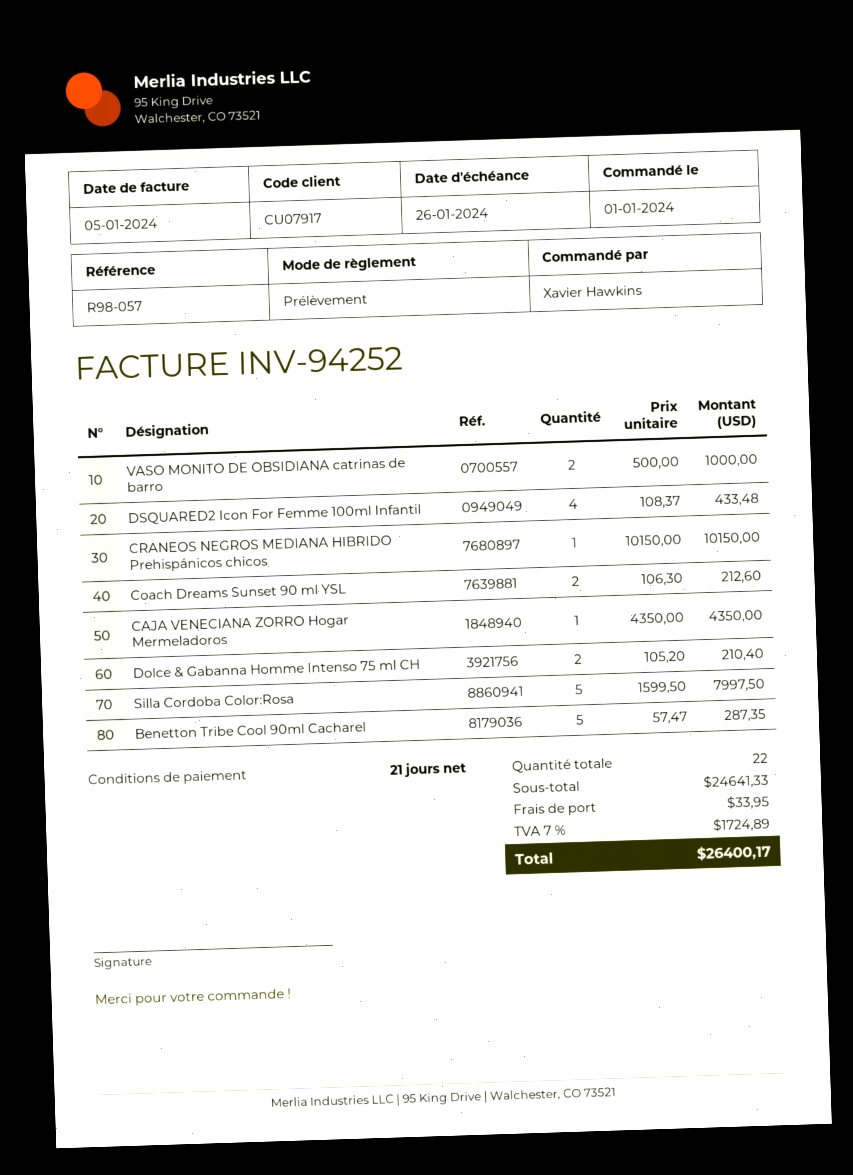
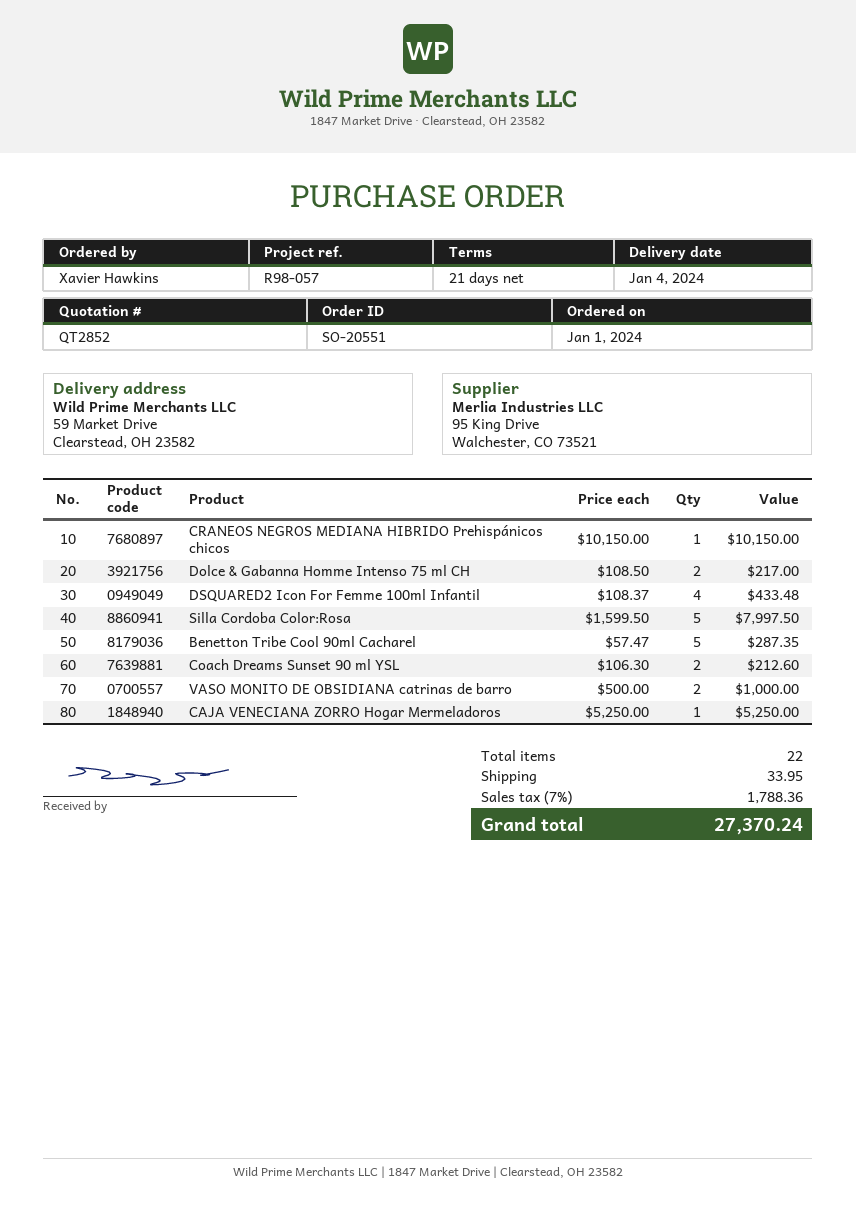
CAJA VENECIANA ZORRO Hogar Mermeladoros: 1 x 4350.00 = 4350.00 -> 1 x 5250.00 = 5250.00
Dolce & Gabanna Homme Intenso 75 ml CH: 2 x 105.20 = 210.40 -> 2 x 108.50 = 217.00
tax: 7% = 1724.89 -> 7% = 1788.36
total: 26400.17 -> 27370.24

